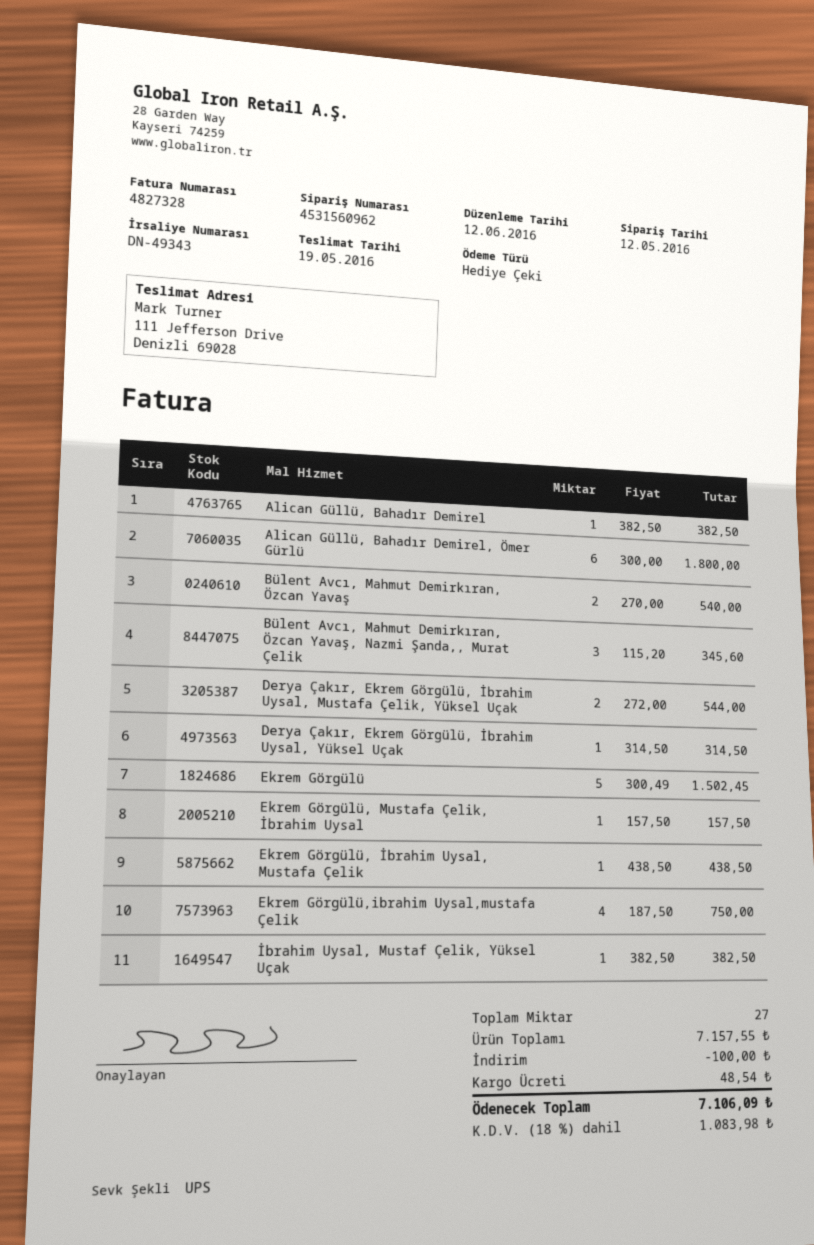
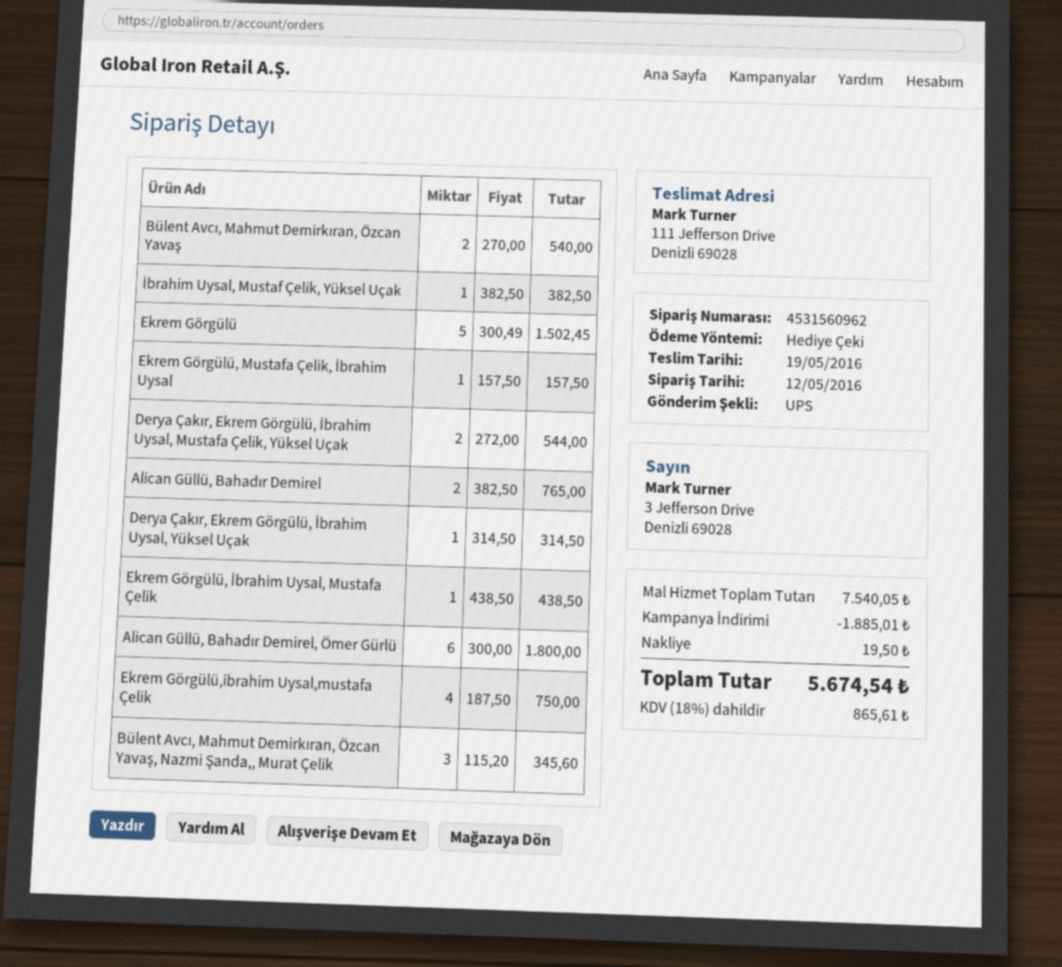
Alican Güllü, Bahadır Demirel: 1 x 382.50 = 382.50 -> 2 x 382.50 = 765.00
subtotal: 7157.55 -> 7540.05
discount: 100.00 -> 1885.01
shipping: 48.54 -> 19.50
tax: 18% = 1083.98 -> 18% = 865.61
total: 7106.09 -> 5674.54

